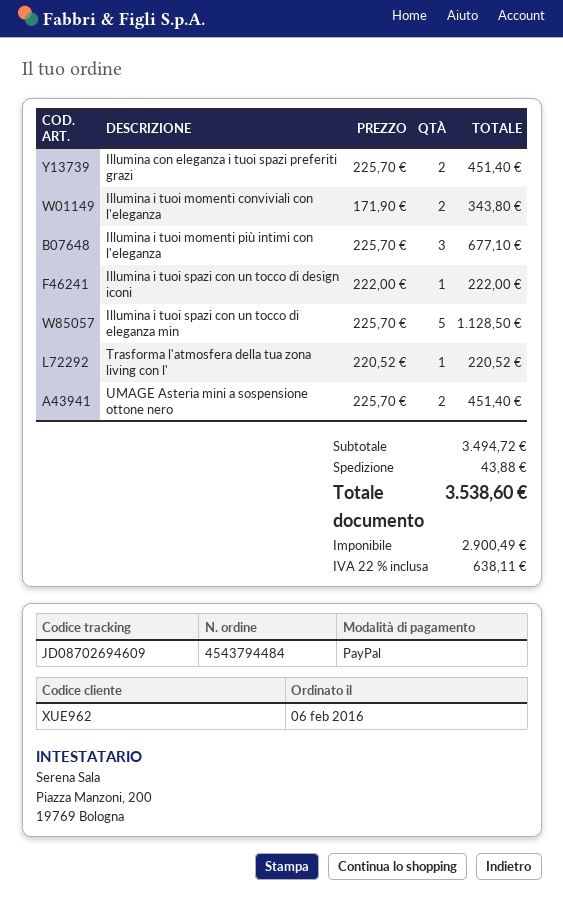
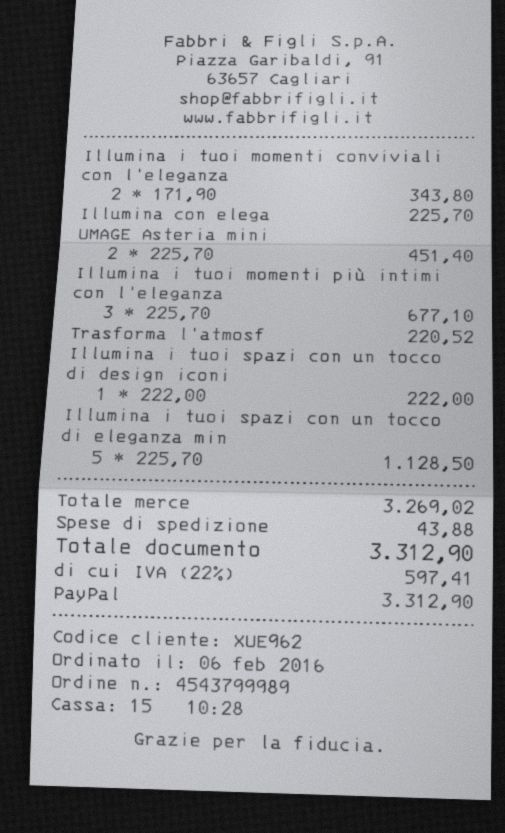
order number: 4543794484 -> 4543799989
Illumina con eleganza i tuoi spazi preferiti grazi: 2 x 225.70 = 451.40 -> 1 x 225.70 = 225.70
subtotal: 3494.72 -> 3269.02
tax: 22% = 638.11 -> 22% = 597.41
total: 3538.60 -> 3312.90

